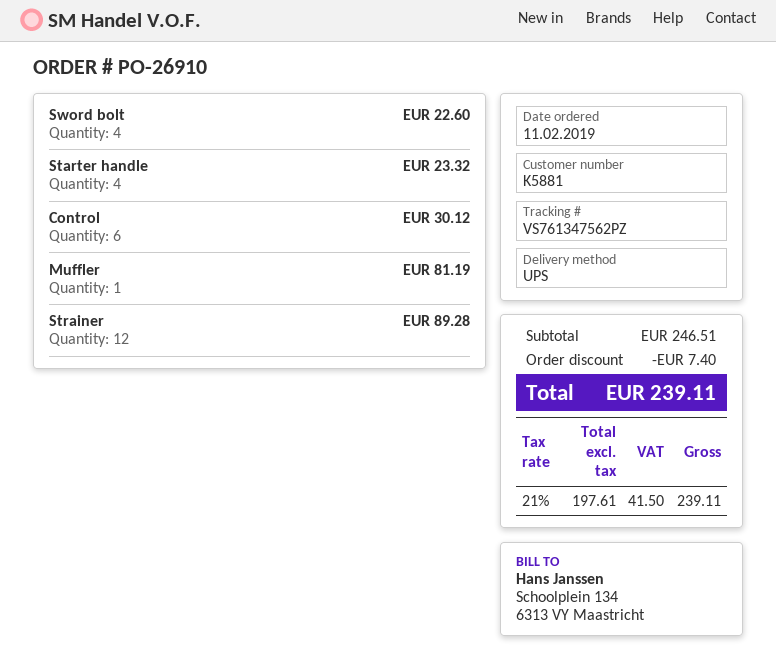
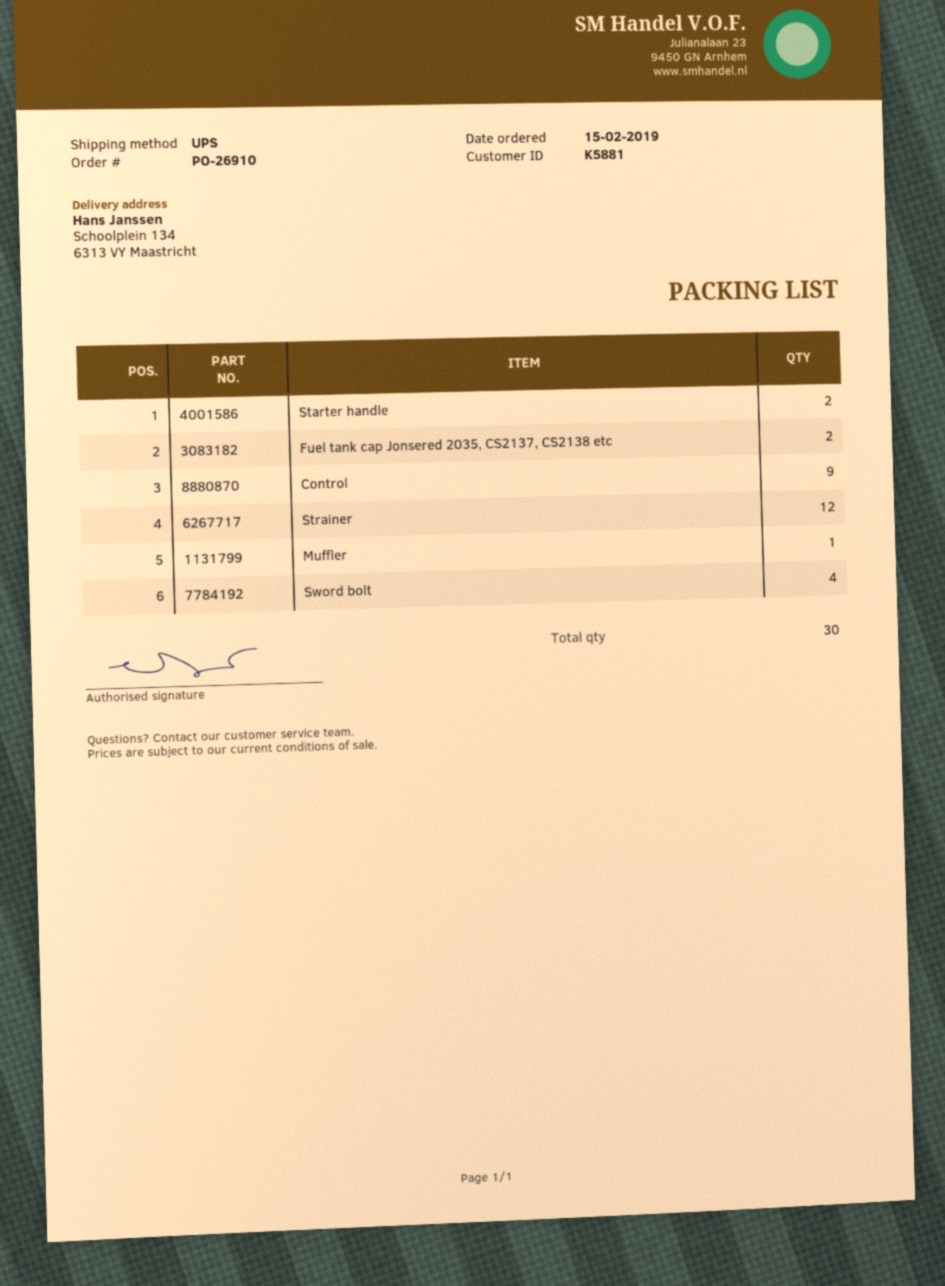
order date: 2019-02-11 -> 2019-02-15
Starter handle: 4 -> 2
Control: 6 -> 9
Fuel tank cap Jonsered 2035, CS2137, CS2138 etc: none -> 2

